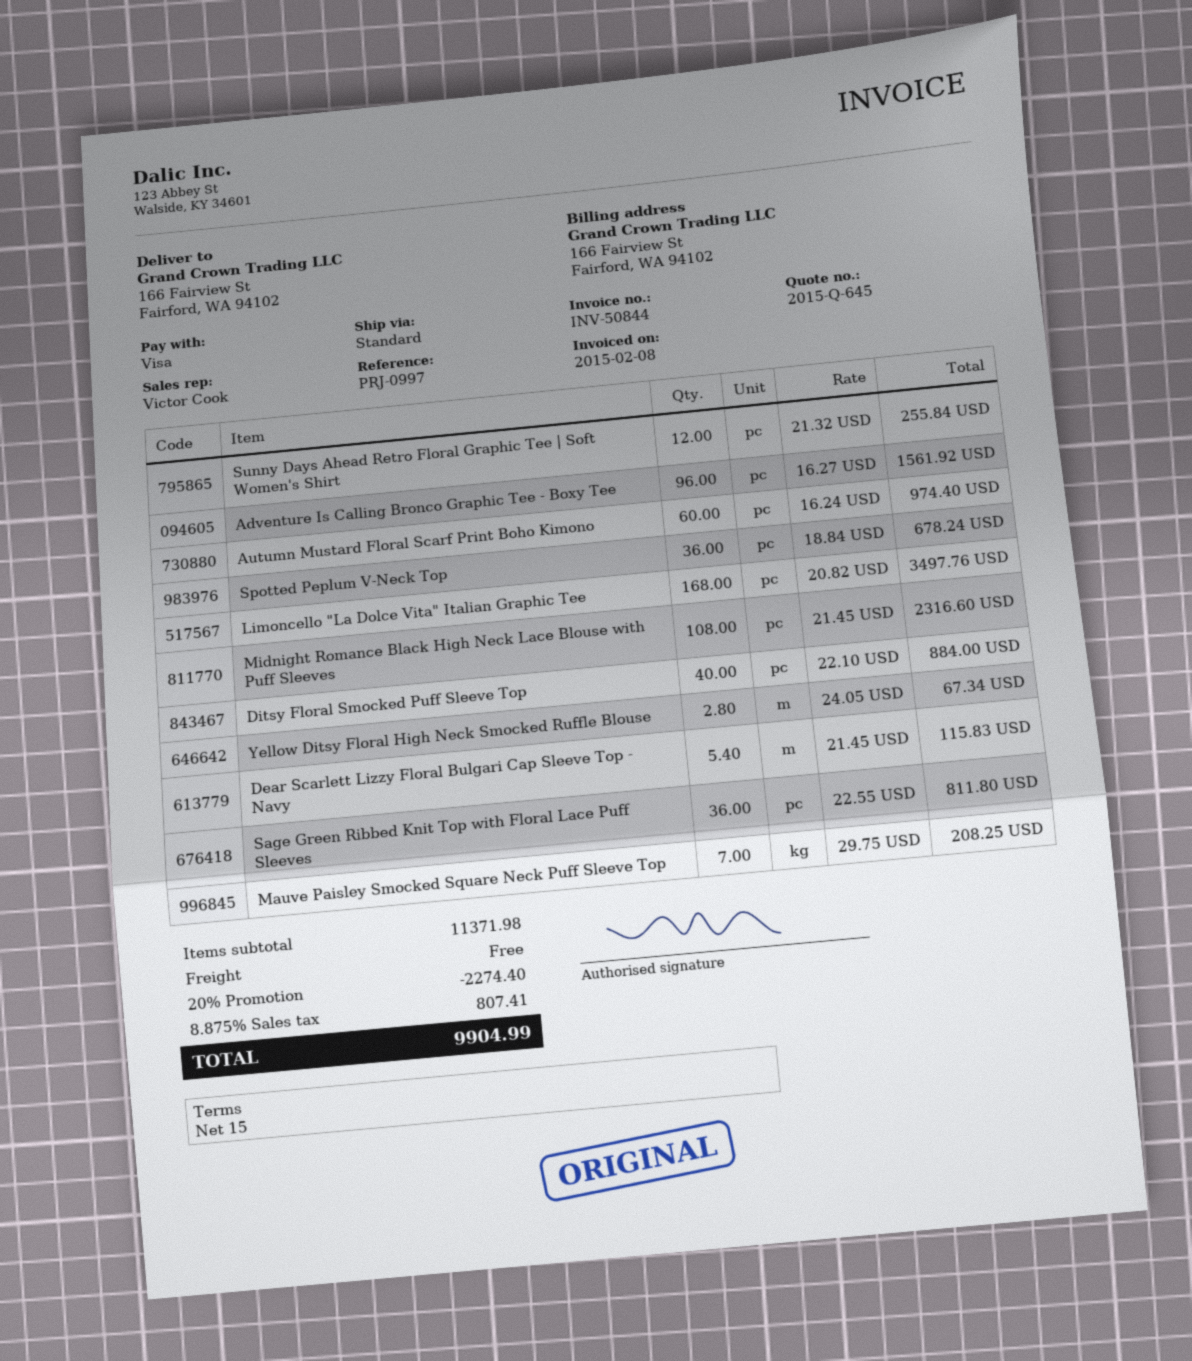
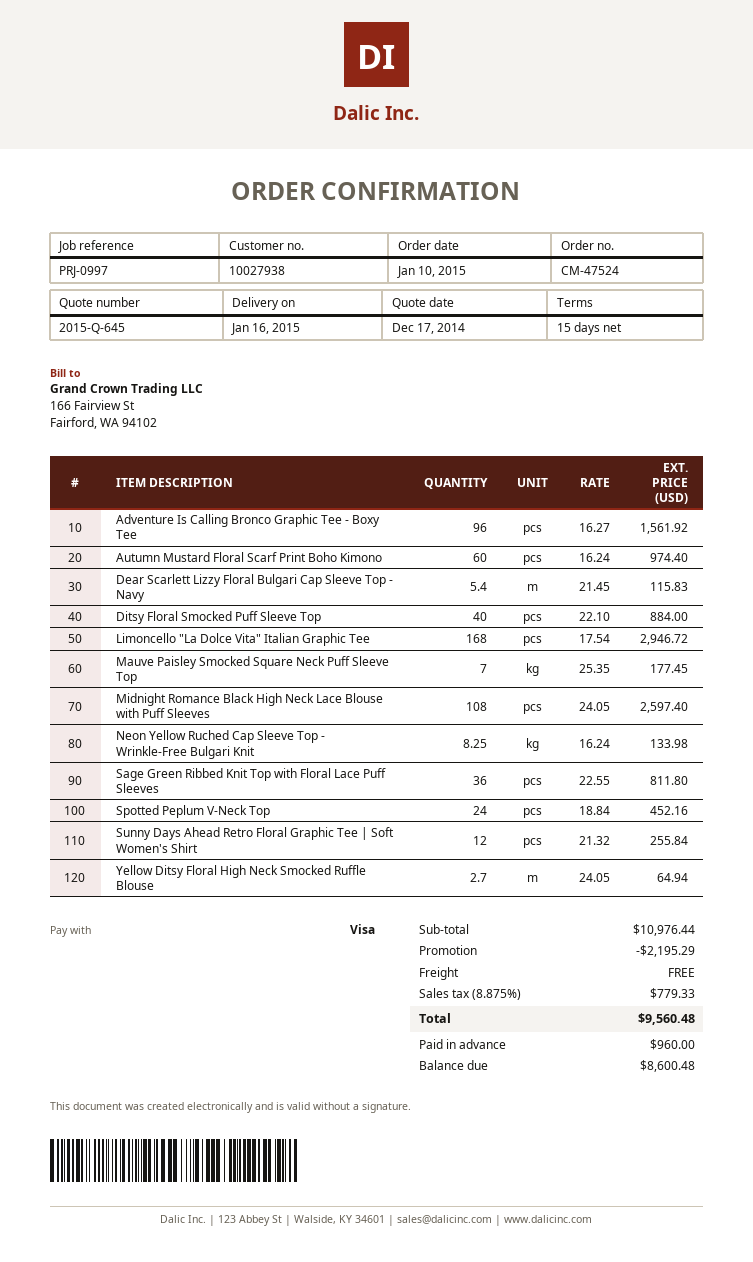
Spotted Peplum V-Neck Top: 36 x 18.84 = 678.24 -> 24 x 18.84 = 452.16
Limoncello "La Dolce Vita" Italian Graphic Tee: 168 x 20.82 = 3497.76 -> 168 x 17.54 = 2946.72
Midnight Romance Black High Neck Lace Blouse with Puff Sleeves: 108 x 21.45 = 2316.60 -> 108 x 24.05 = 2597.40
Yellow Ditsy Floral High Neck Smocked Ruffle Blouse: 2.8 x 24.05 = 67.34 -> 2.7 x 24.05 = 64.94
Mauve Paisley Smocked Square Neck Puff Sleeve Top: 7 x 29.75 = 208.25 -> 7 x 25.35 = 177.45
Neon Yellow Ruched Cap Sleeve Top - Wrinkle-Free Bulgari Knit: none -> 8.25 x 16.24 = 133.98
subtotal: 11371.98 -> 10976.44
discount: 2274.40 -> 2195.29
tax: 8.875% = 807.41 -> 8.875% = 779.33
total: 9904.99 -> 9560.48

